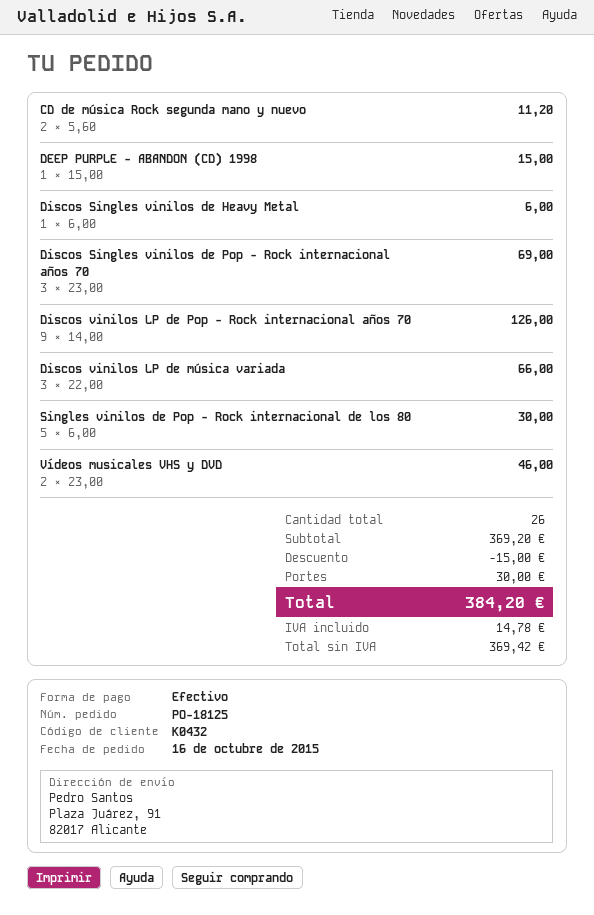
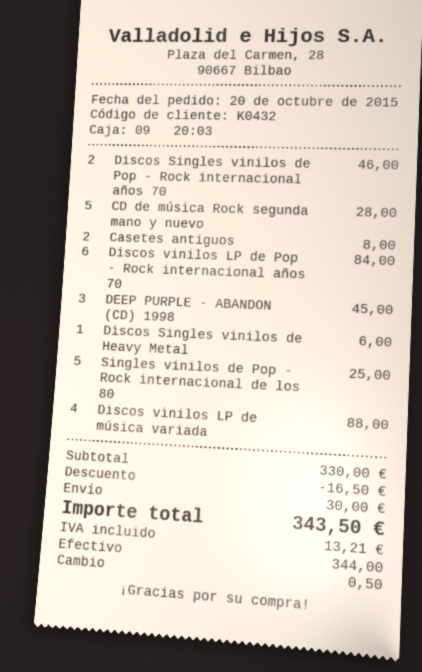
order date: 2015-10-16 -> 2015-10-20
CD de música Rock segunda mano y nuevo: 2 for 11.20 -> 5 for 28.00
DEEP PURPLE - ABANDON (CD) 1998: 1 for 15.00 -> 3 for 45.00
Discos Singles vinilos de Pop - Rock internacional años 70: 3 for 69.00 -> 2 for 46.00
Discos vinilos LP de Pop - Rock internacional años 70: 9 for 126.00 -> 6 for 84.00
Discos vinilos LP de música variada: 3 for 66.00 -> 4 for 88.00
Singles vinilos de Pop - Rock internacional de los 80: 5 for 30.00 -> 5 for 25.00
Vídeos musicales VHS y DVD: 2 for 46.00 -> none
Casetes antiguos: none -> 2 for 8.00
subtotal: 369.20 -> 330.00
discount: 15.00 -> 16.50
tax: 14.78 -> 13.21
total: 384.20 -> 343.50

